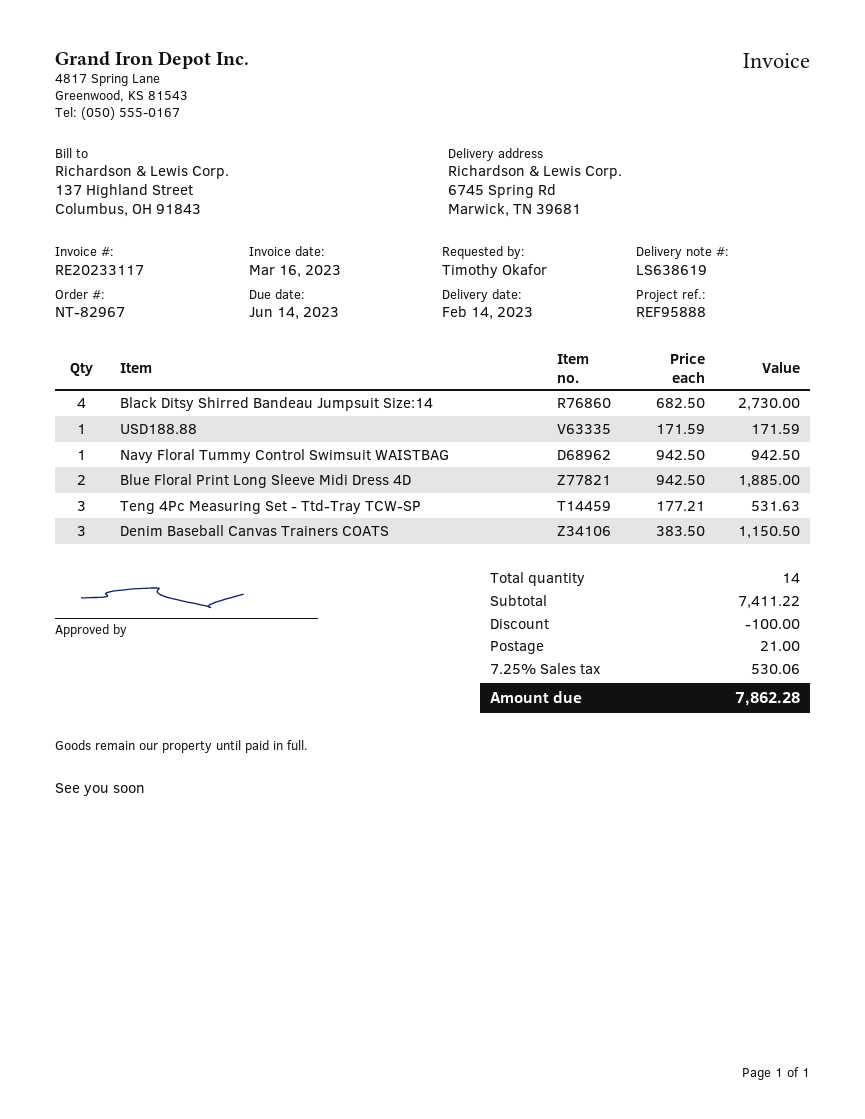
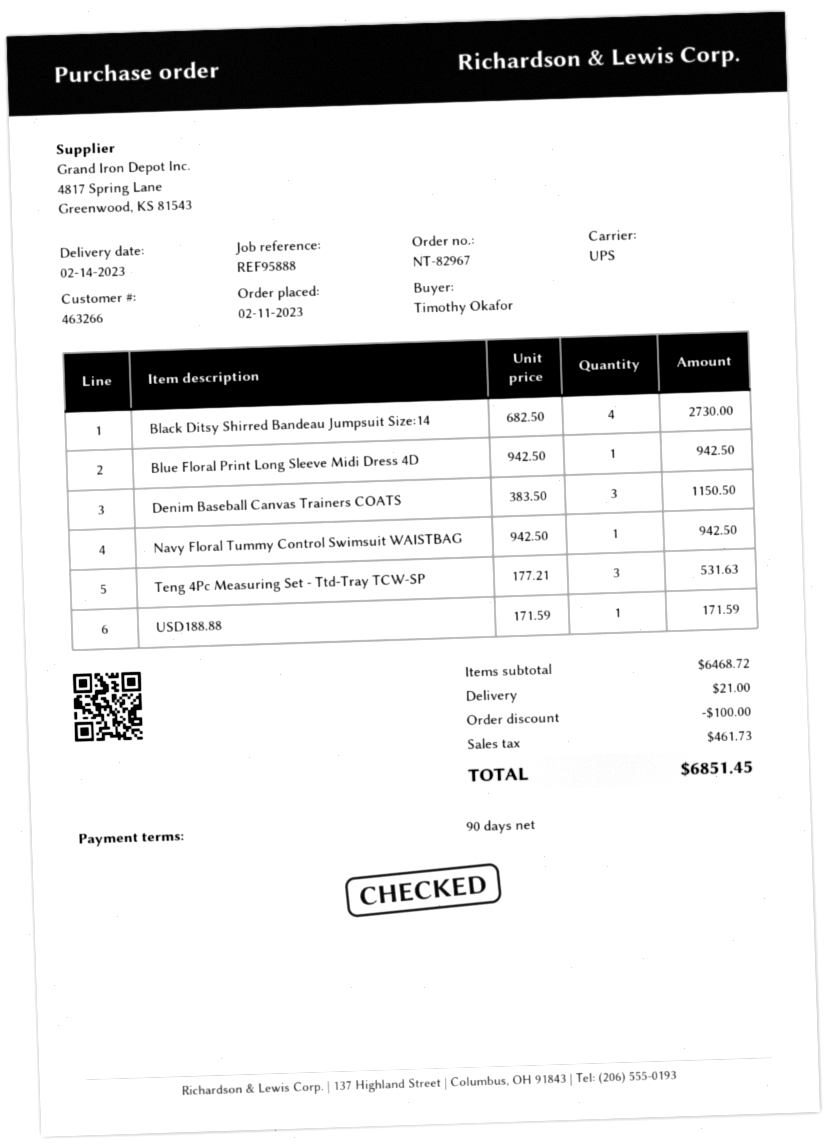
Blue Floral Print Long Sleeve Midi Dress 4D: 2 x 942.50 = 1885.00 -> 1 x 942.50 = 942.50
subtotal: 7411.22 -> 6468.72
tax: 530.06 -> 461.73
total: 7862.28 -> 6851.45

